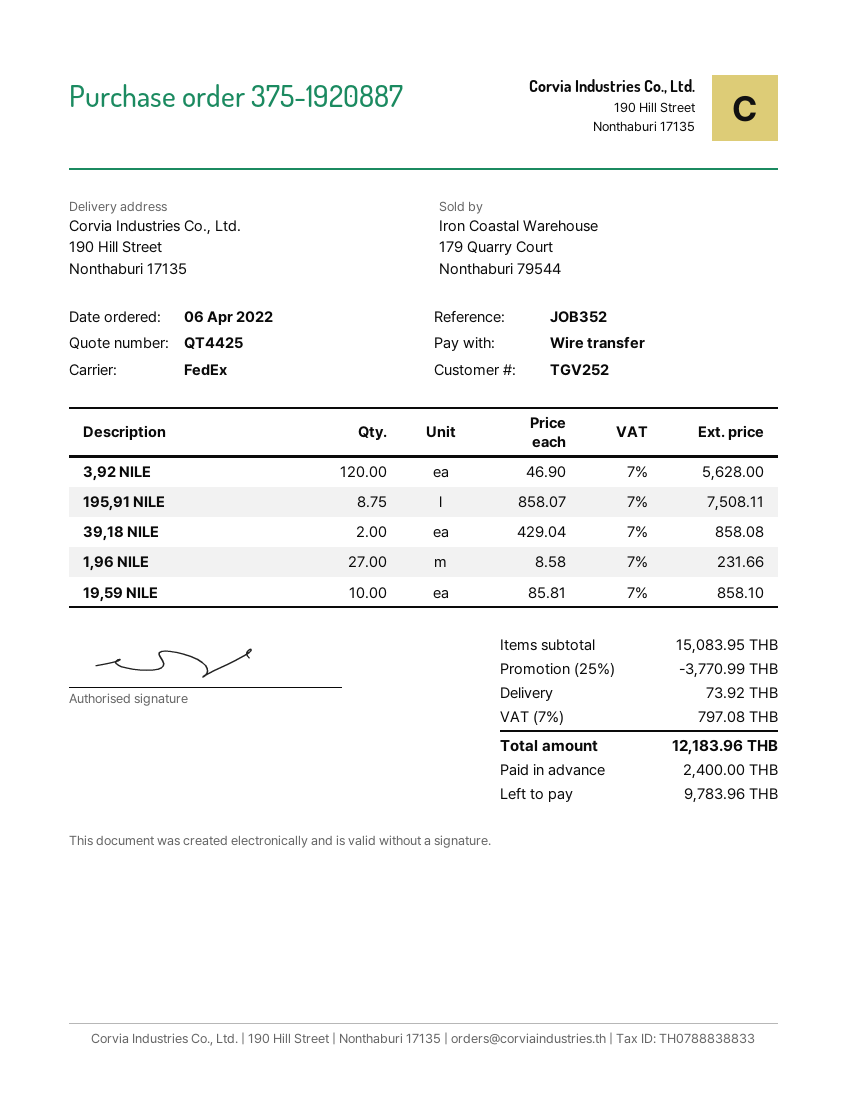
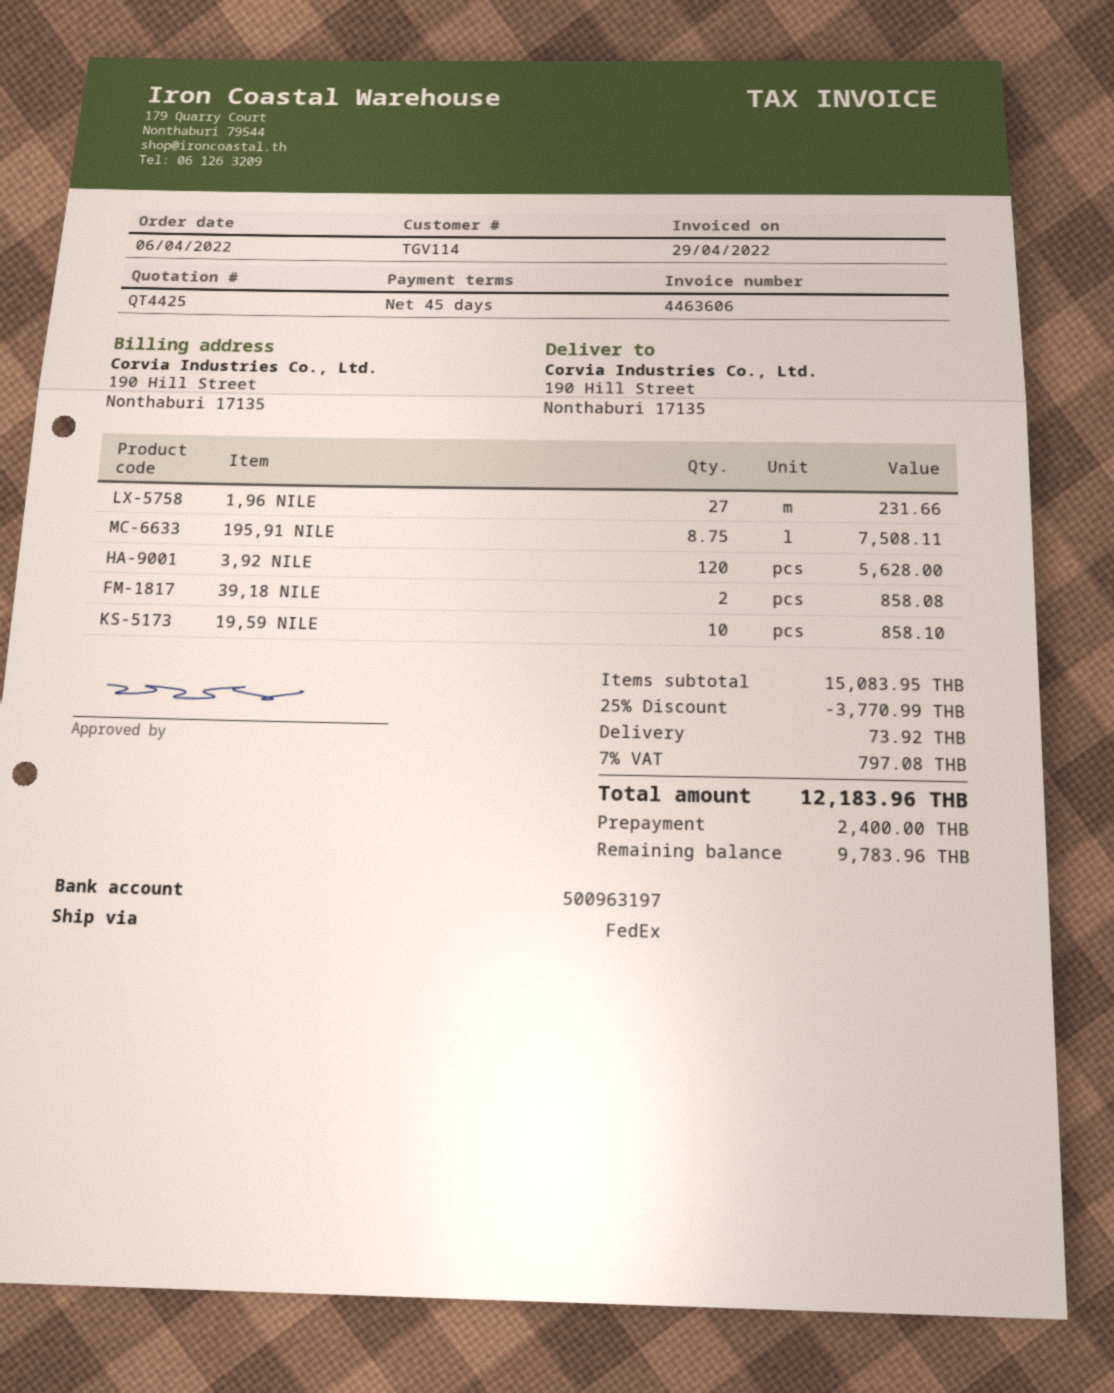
customer number: TGV252 -> TGV114

